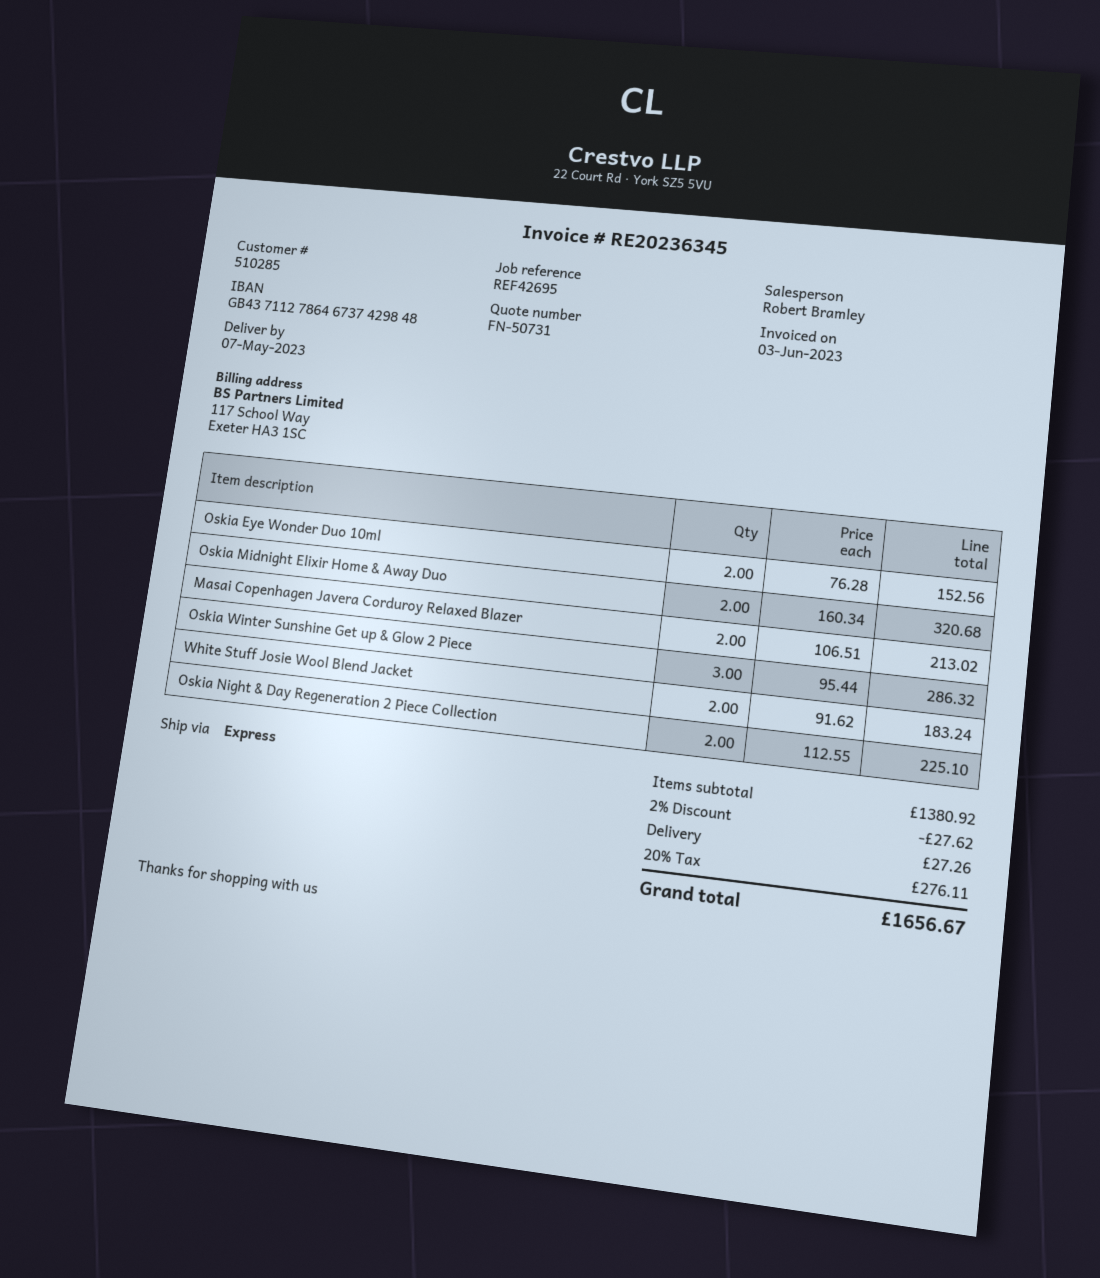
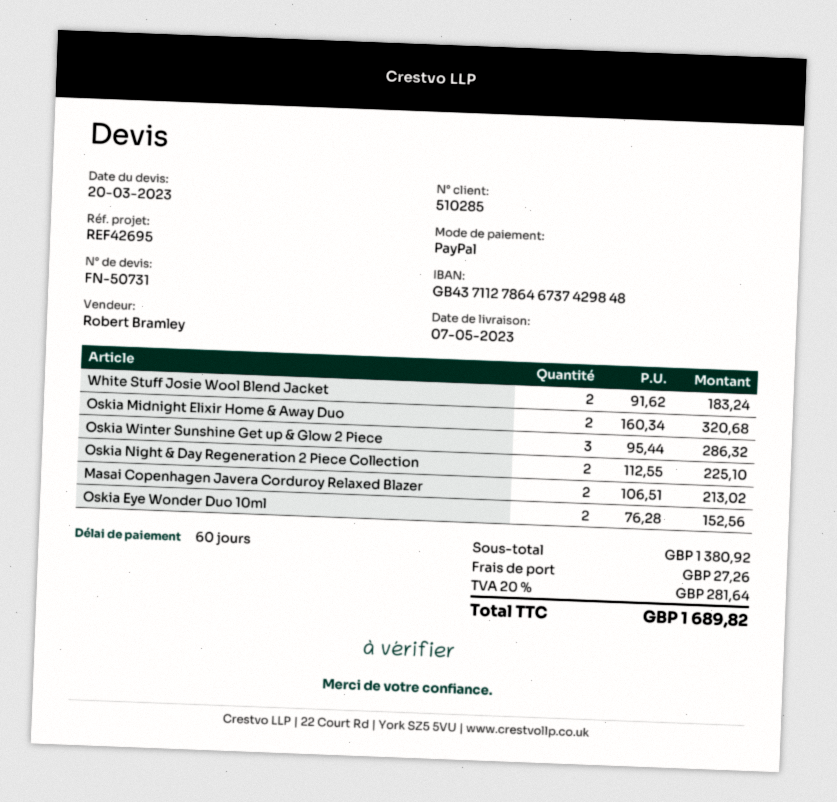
discount: 2% = 27.62 -> none
tax: 20% = 276.11 -> 20% = 281.64
total: 1656.67 -> 1689.82

